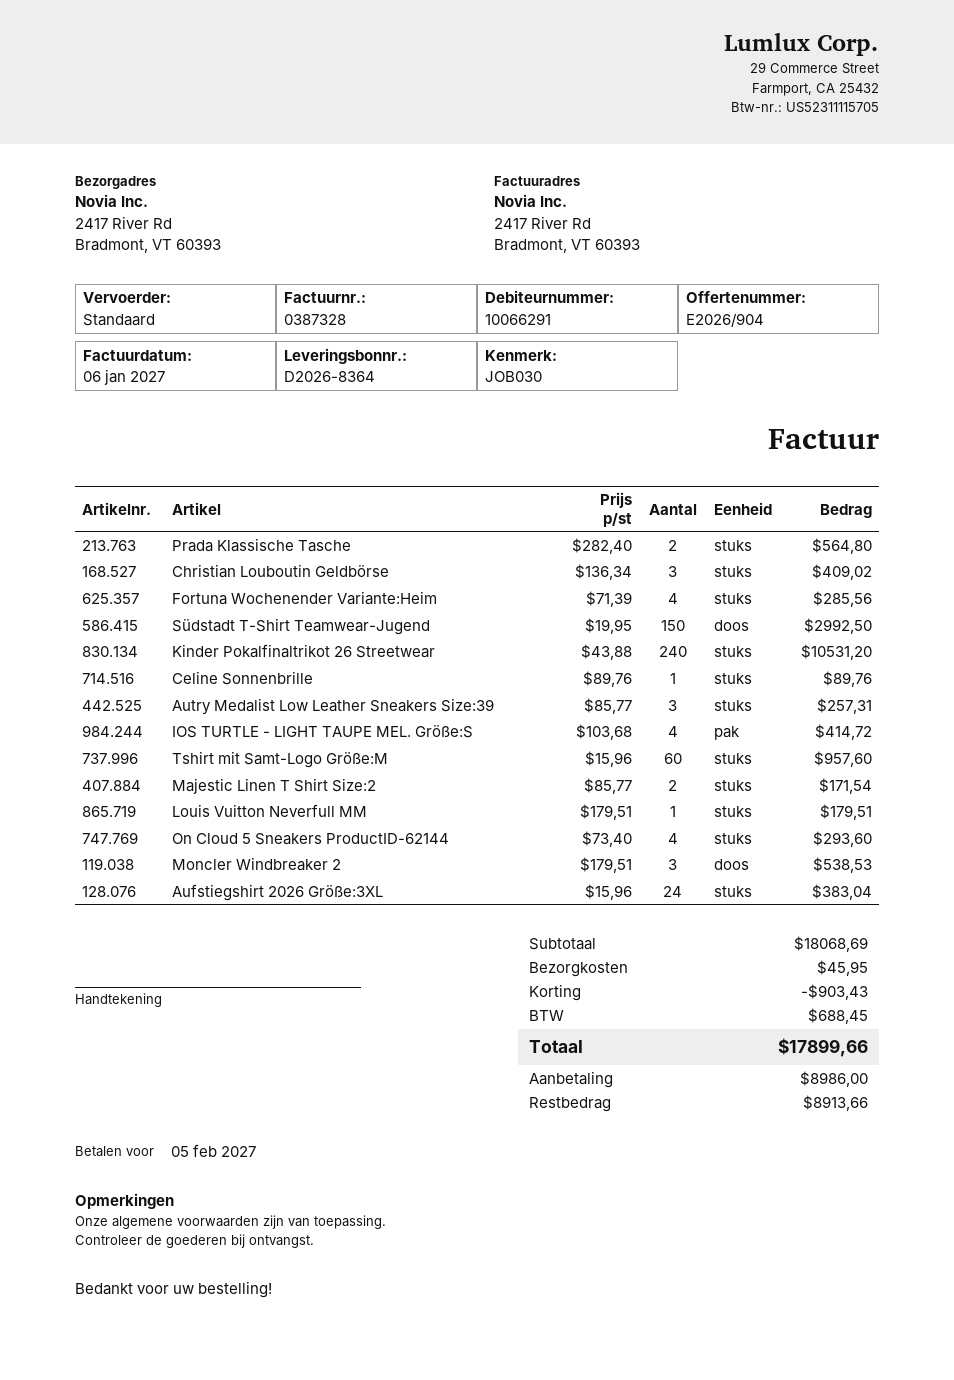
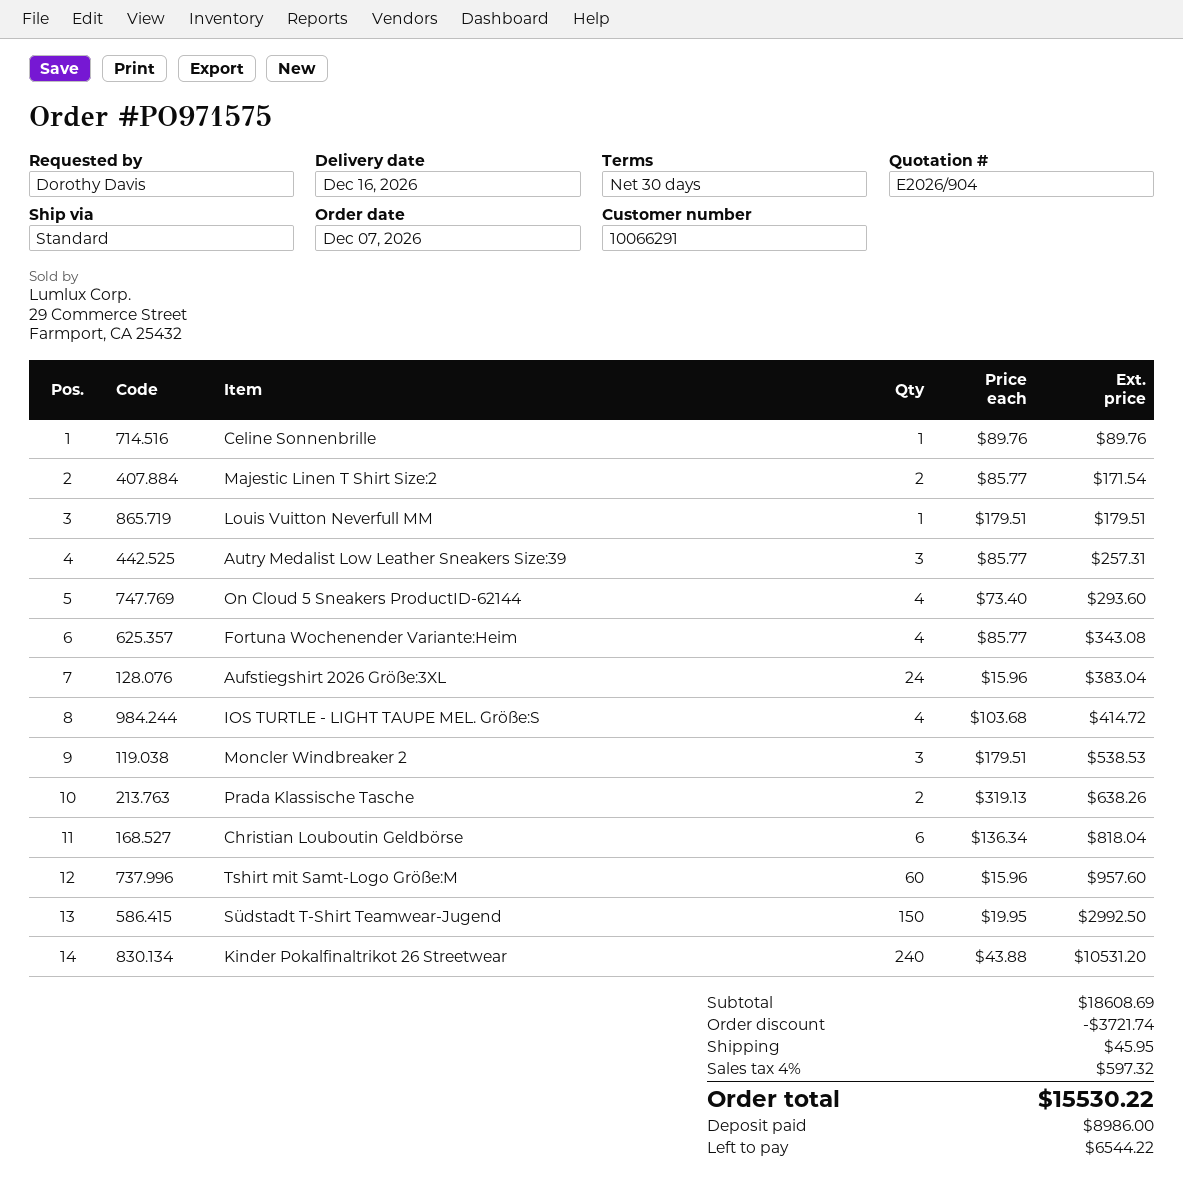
Prada Klassische Tasche: 2 x 282.40 = 564.80 -> 2 x 319.13 = 638.26
Christian Louboutin Geldbörse: 3 x 136.34 = 409.02 -> 6 x 136.34 = 818.04
Fortuna Wochenender Variante:Heim: 4 x 71.39 = 285.56 -> 4 x 85.77 = 343.08
subtotal: 18068.69 -> 18608.69
discount: 903.43 -> 3721.74
tax: 688.45 -> 597.32
total: 17899.66 -> 15530.22
balance: 8913.66 -> 6544.22

